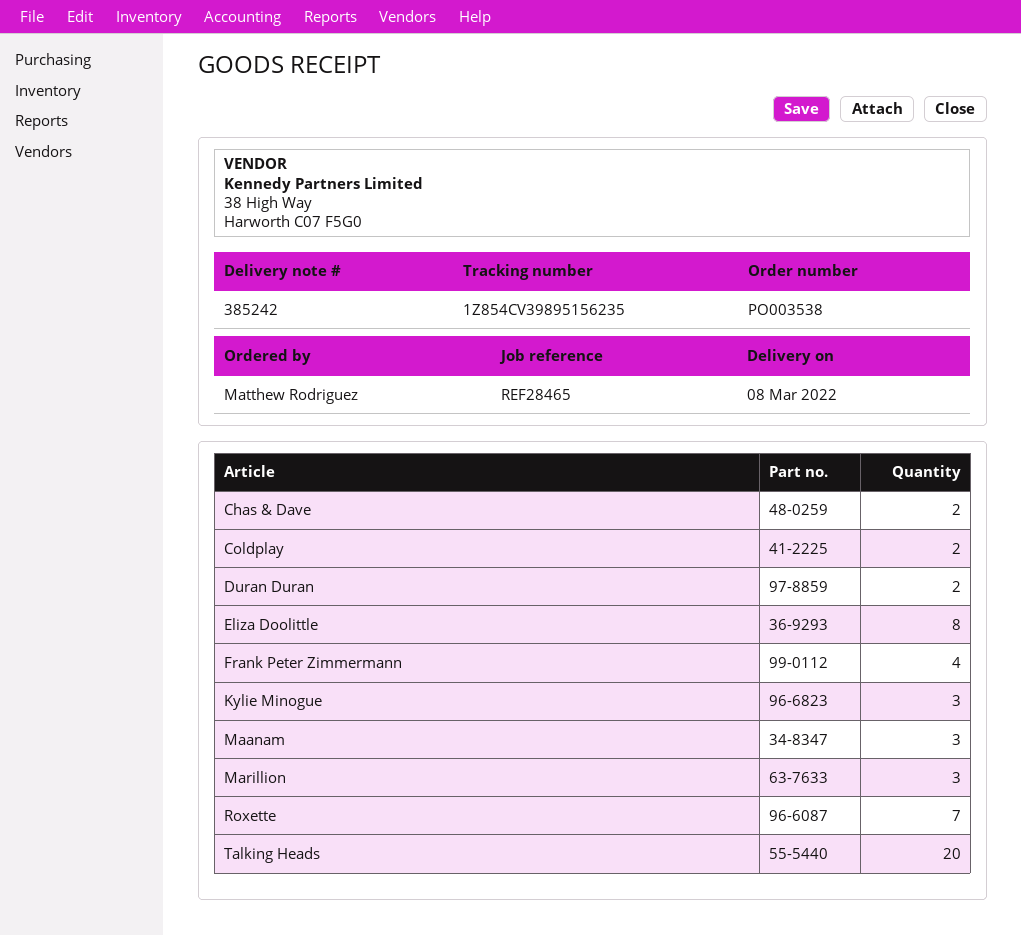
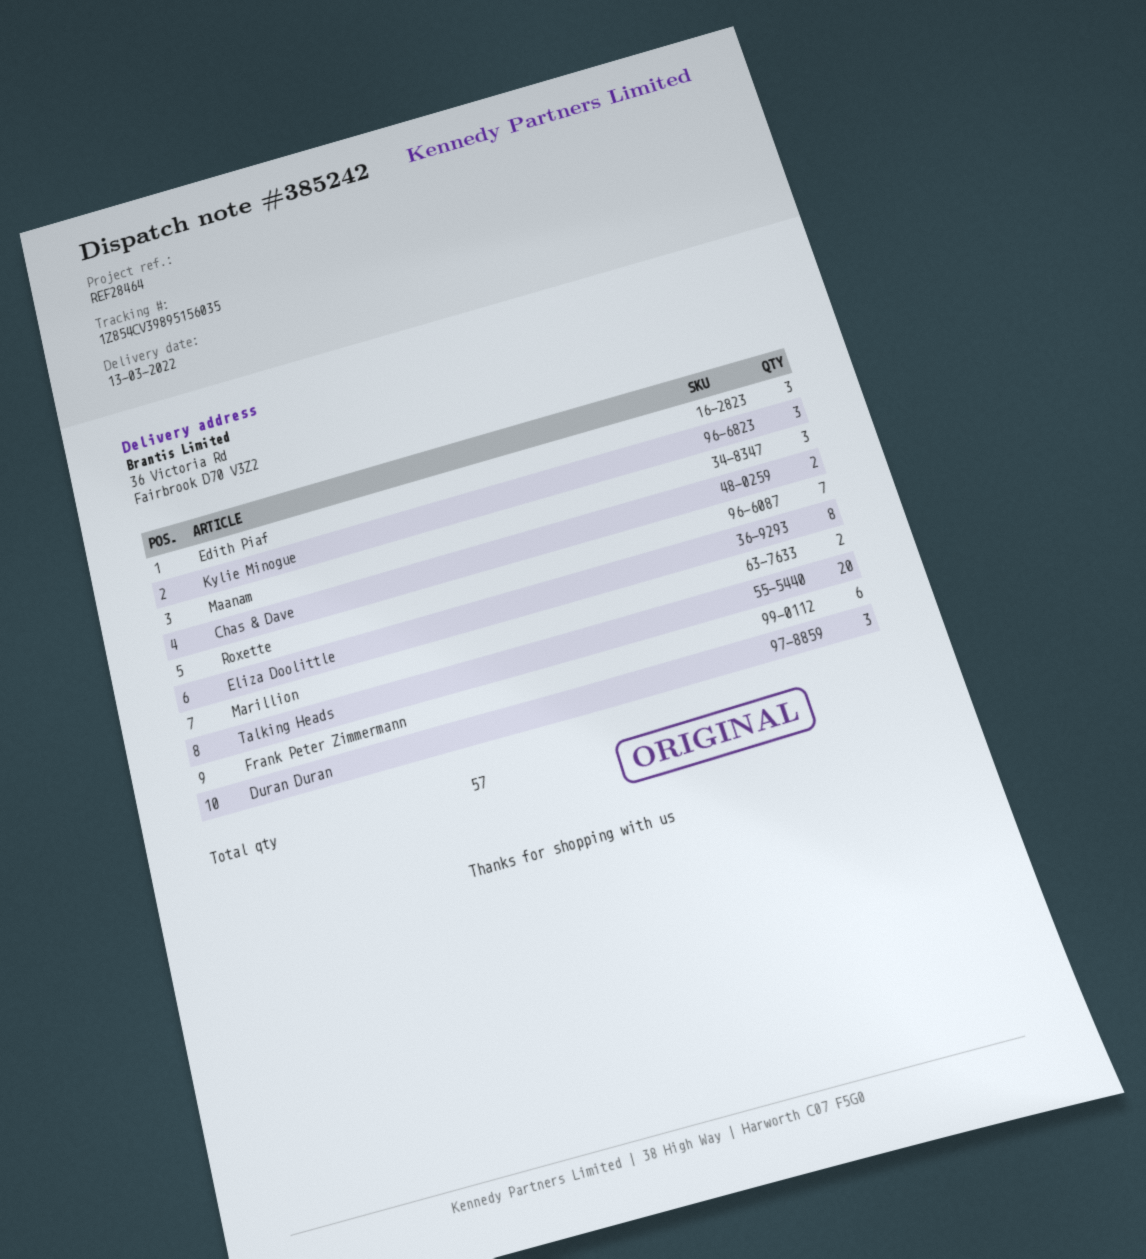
delivery date: 2022-03-08 -> 2022-03-13
reference: REF28465 -> REF28464
tracking number: 1Z854CV39895156235 -> 1Z854CV39895156035
Coldplay: 2 -> none
Duran Duran: 2 -> 3
Frank Peter Zimmermann: 4 -> 6
Marillion: 3 -> 2
Edith Piaf: none -> 3

